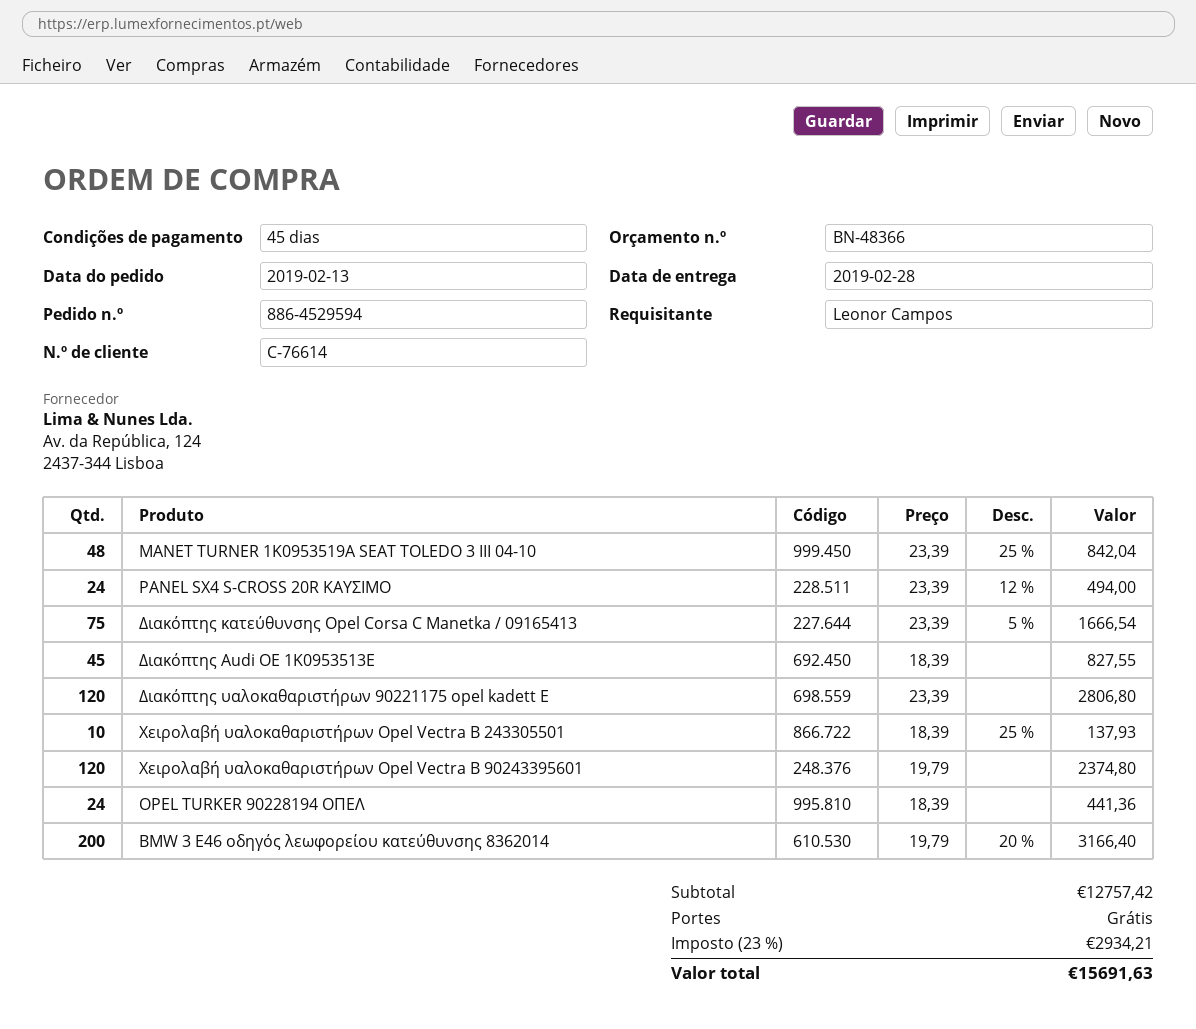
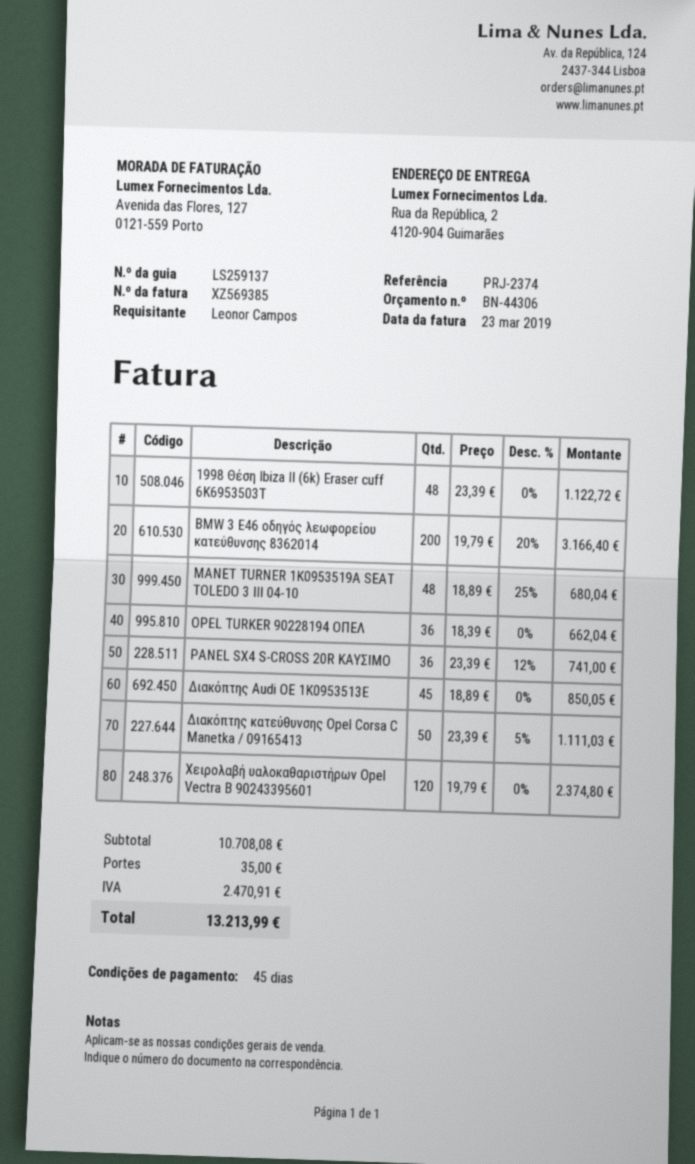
quote number: BN-48366 -> BN-44306
MANET TURNER 1K0953519A SEAT TOLEDO 3 III 04-10: 48 x 23.39 - 25% = 842.04 -> 48 x 18.89 - 25% = 680.04
PANEL SX4 S-CROSS 20R ΚΑΥΣΙΜΟ: 24 x 23.39 - 12% = 494.00 -> 36 x 23.39 - 12% = 741.00
Διακόπτης κατεύθυνσης Opel Corsa C Manetka / 09165413: 75 x 23.39 - 5% = 1666.54 -> 50 x 23.39 - 5% = 1111.03
Διακόπτης Audi OE 1K0953513E: 45 x 18.39 = 827.55 -> 45 x 18.89 = 850.05
Διακόπτης υαλοκαθαριστήρων 90221175 opel kadett E: 120 x 23.39 = 2806.80 -> none
Χειρολαβή υαλοκαθαριστήρων Opel Vectra B 243305501: 10 x 18.39 - 25% = 137.93 -> none
OPEL TURKER 90228194 ΟΠΕΛ: 24 x 18.39 = 441.36 -> 36 x 18.39 = 662.04
1998 Θέση Ibiza II (6k) Eraser cuff 6K6953503T: none -> 48 x 23.39 = 1122.72
subtotal: 12757.42 -> 10708.08
shipping: 0.00 -> 35.00
tax: 2934.21 -> 2470.91
total: 15691.63 -> 13213.99

